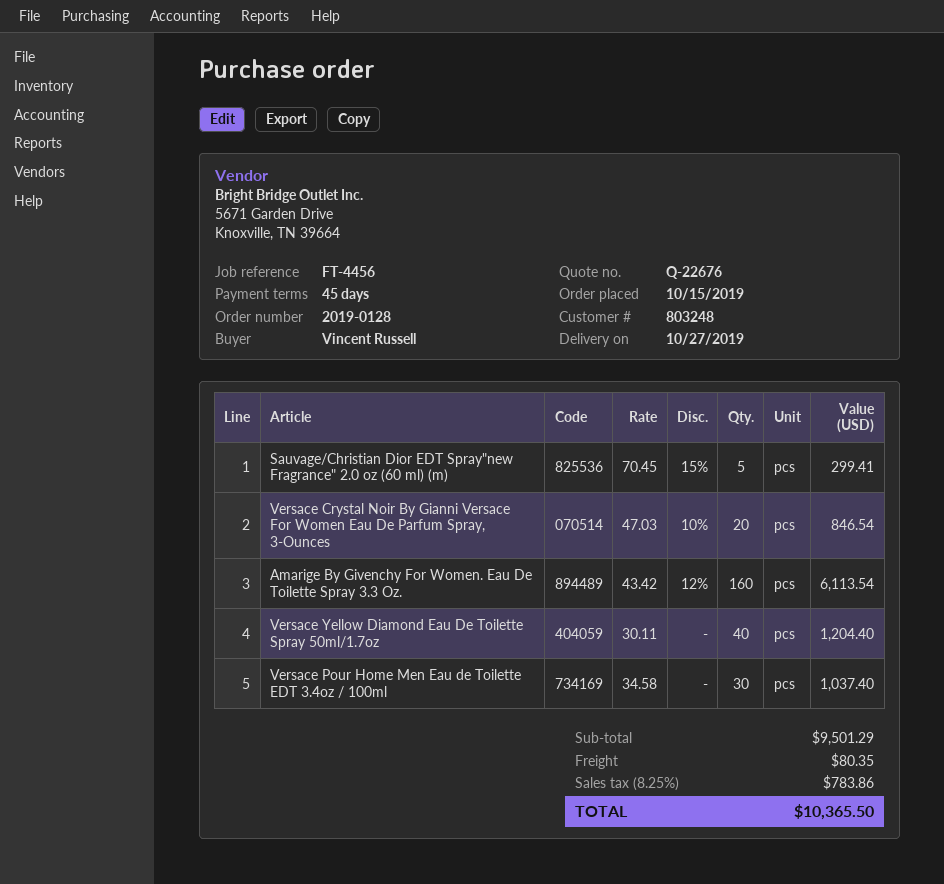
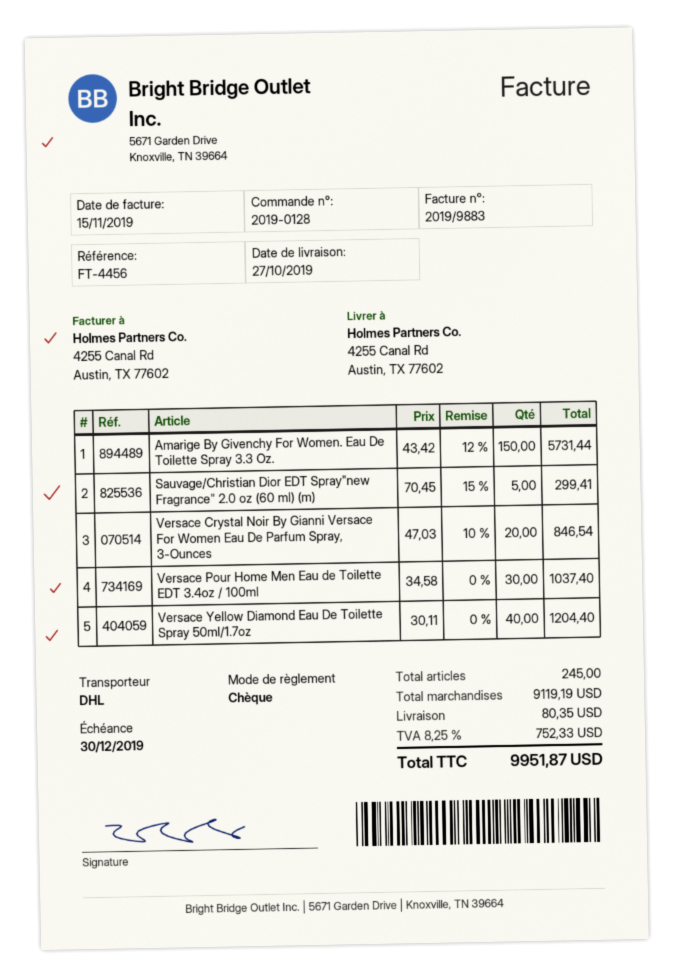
Amarige By Givenchy For Women. Eau De Toilette Spray 3.3 Oz.: 160 x 43.42 - 12% = 6113.54 -> 150 x 43.42 - 12% = 5731.44
subtotal: 9501.29 -> 9119.19
tax: 8.25% = 783.86 -> 8.25% = 752.33
total: 10365.50 -> 9951.87

